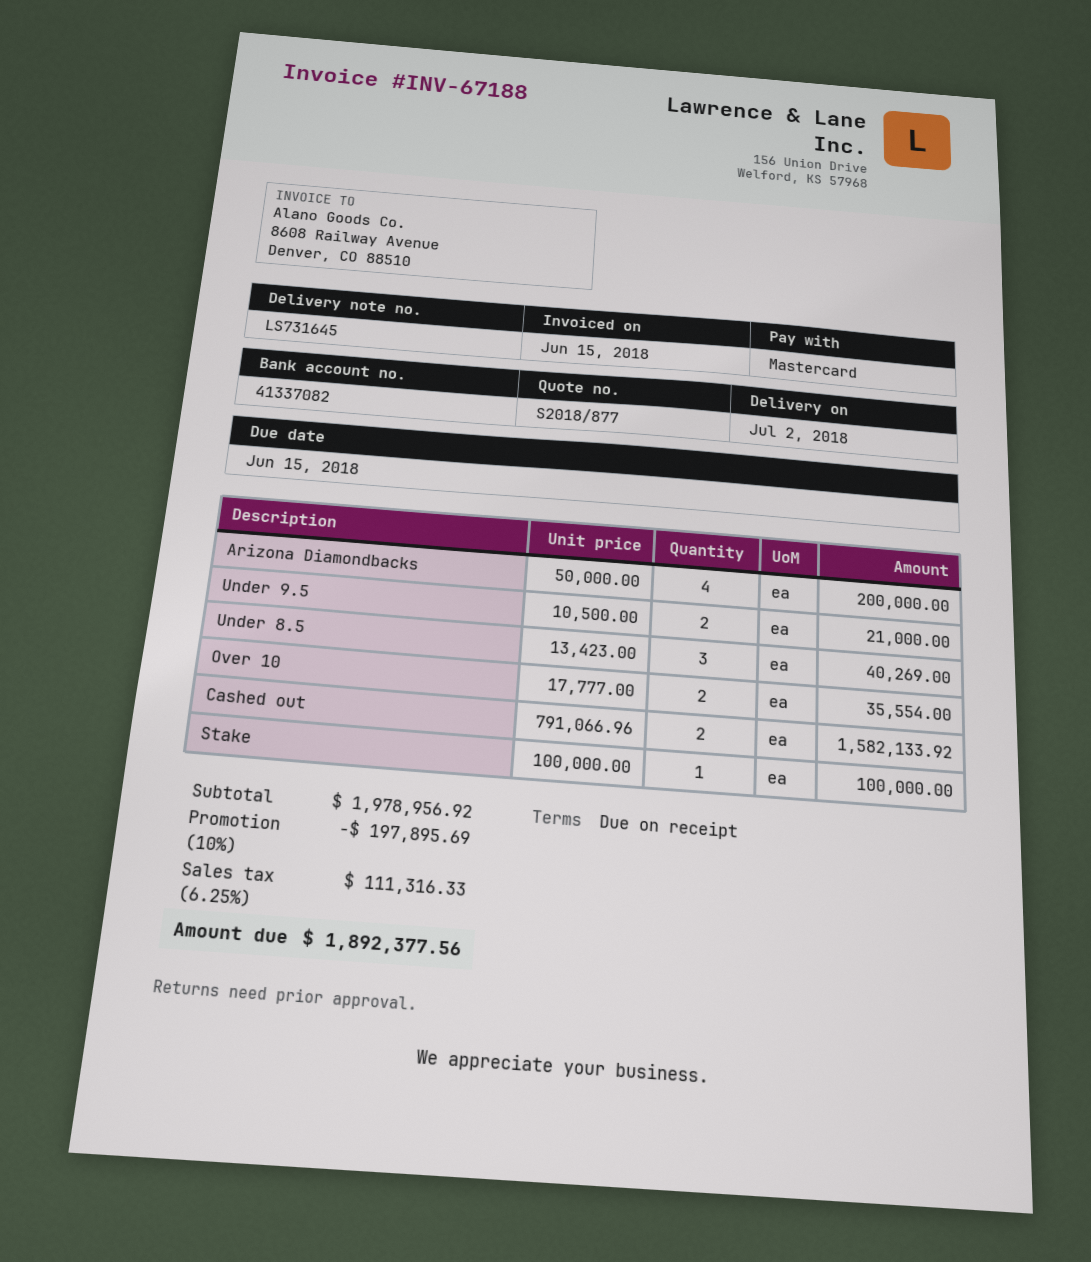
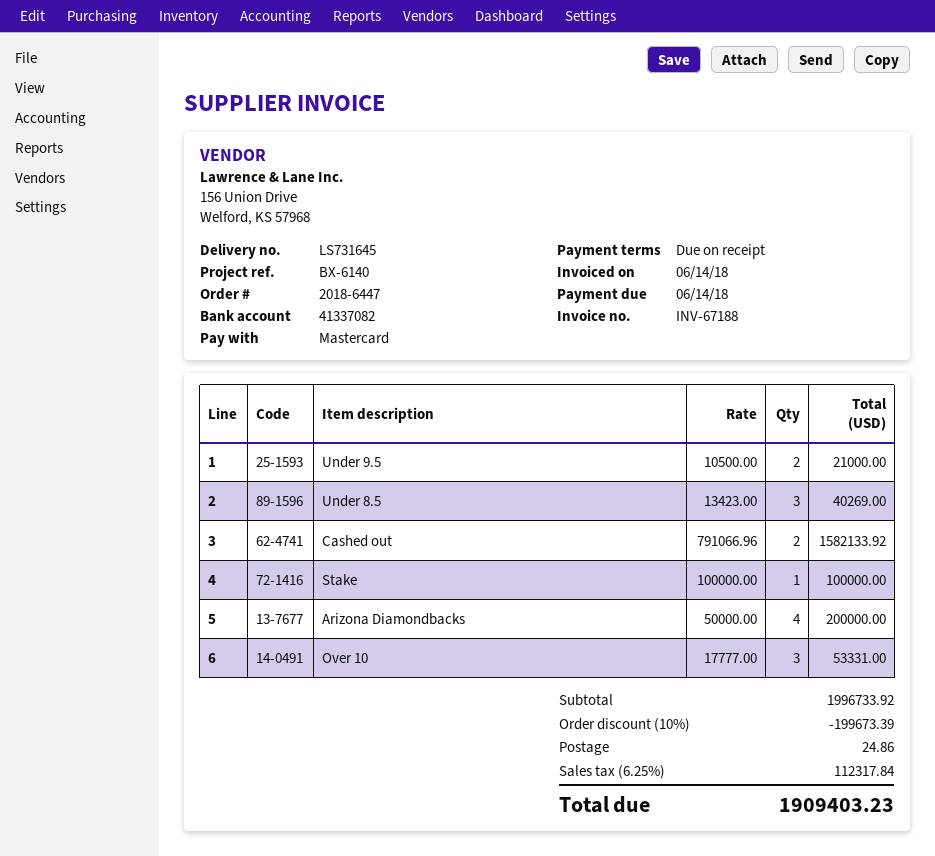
invoice date: 2018-06-15 -> 2018-06-14
due date: 2018-06-15 -> 2018-06-14
Over 10: 2 x 17777.00 = 35554.00 -> 3 x 17777.00 = 53331.00
subtotal: 1978956.92 -> 1996733.92
discount: 10% = 197895.69 -> 10% = 199673.39
shipping: none -> 24.86
tax: 6.25% = 111316.33 -> 6.25% = 112317.84
total: 1892377.56 -> 1909403.23

